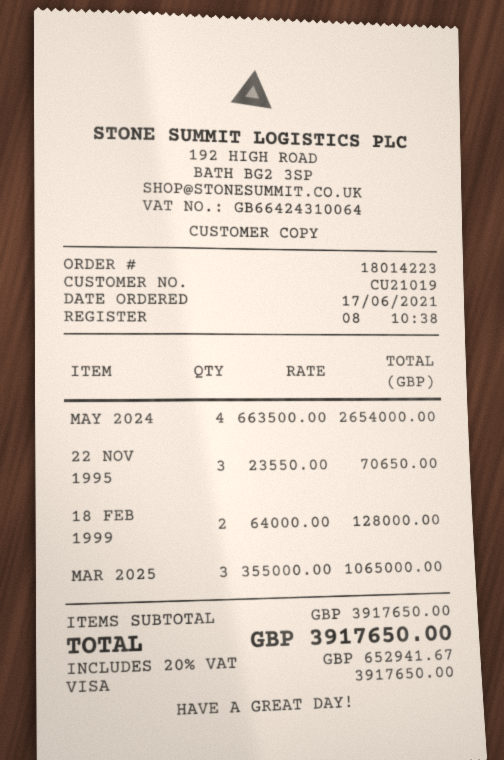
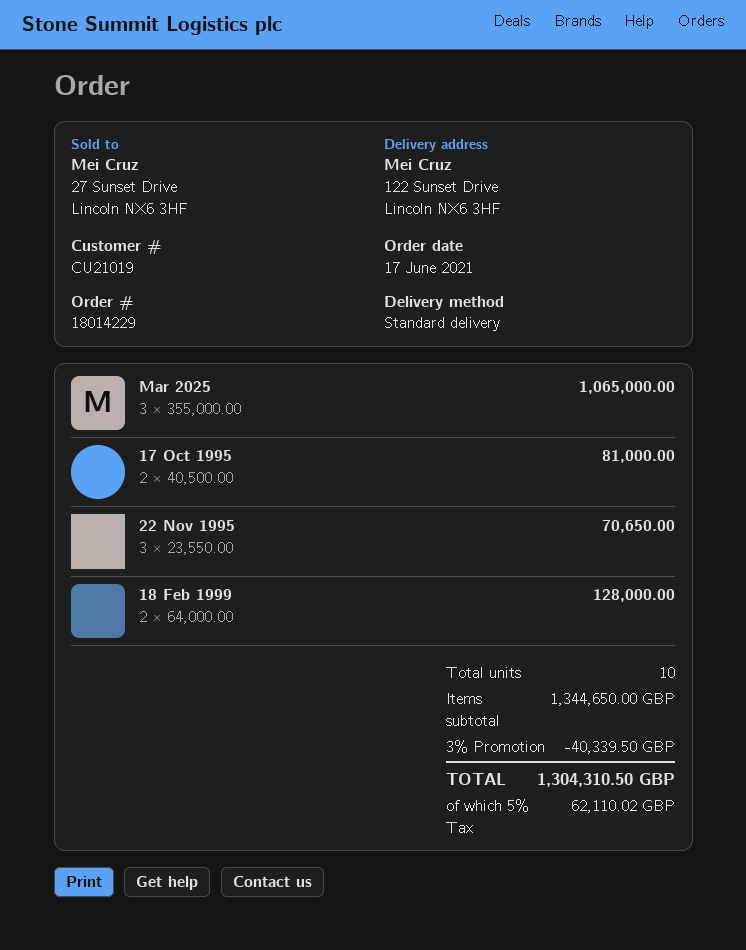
order number: 18014223 -> 18014229
MAY 2024: 4 x 663500.00 = 2654000.00 -> none
17 Oct 1995: none -> 2 x 40500.00 = 81000.00
subtotal: 3917650.00 -> 1344650.00
discount: none -> 3% = 40339.50
tax: 20% = 652941.67 -> 5% = 62110.02
total: 3917650.00 -> 1304310.50

